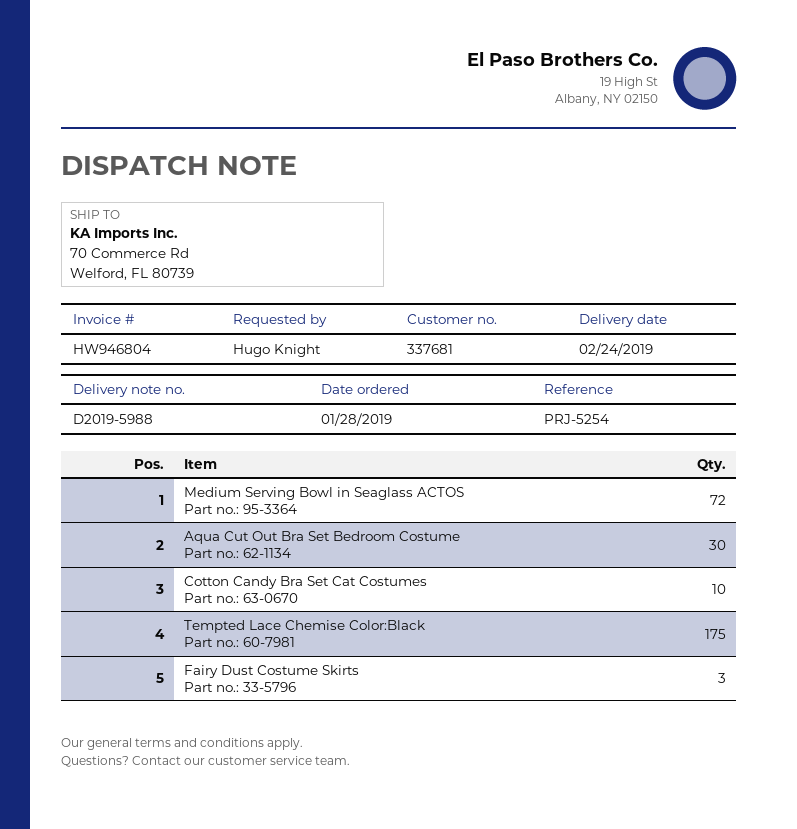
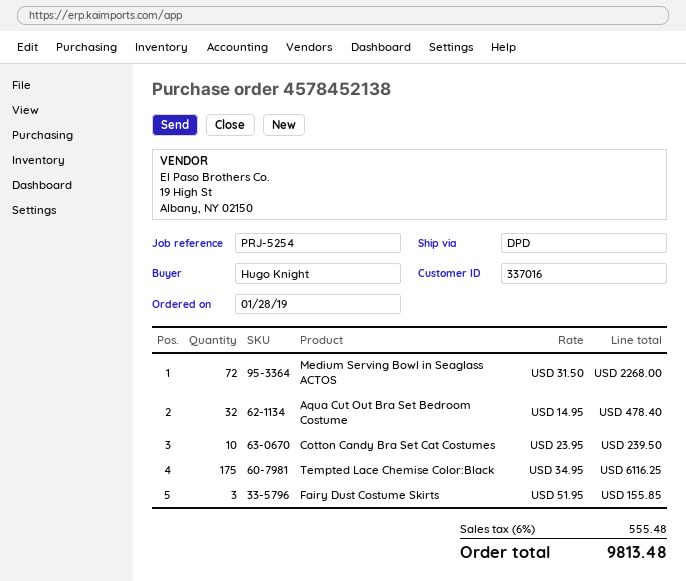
customer number: 337681 -> 337016
Aqua Cut Out Bra Set Bedroom Costume: 30 -> 32

